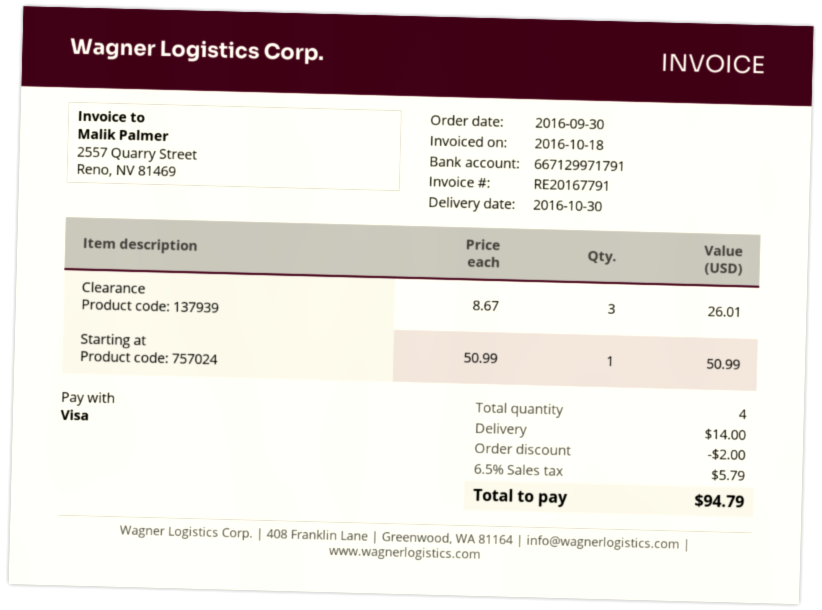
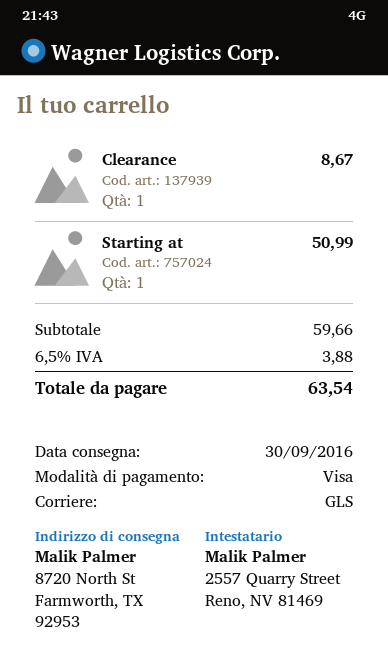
delivery date: 2016-10-30 -> 2016-09-30
Clearance: 3 for 26.01 -> 1 for 8.67
discount: 2.00 -> none
shipping: 14.00 -> none
tax: 6.5% = 5.79 -> 6.5% = 3.88
total: 94.79 -> 63.54

